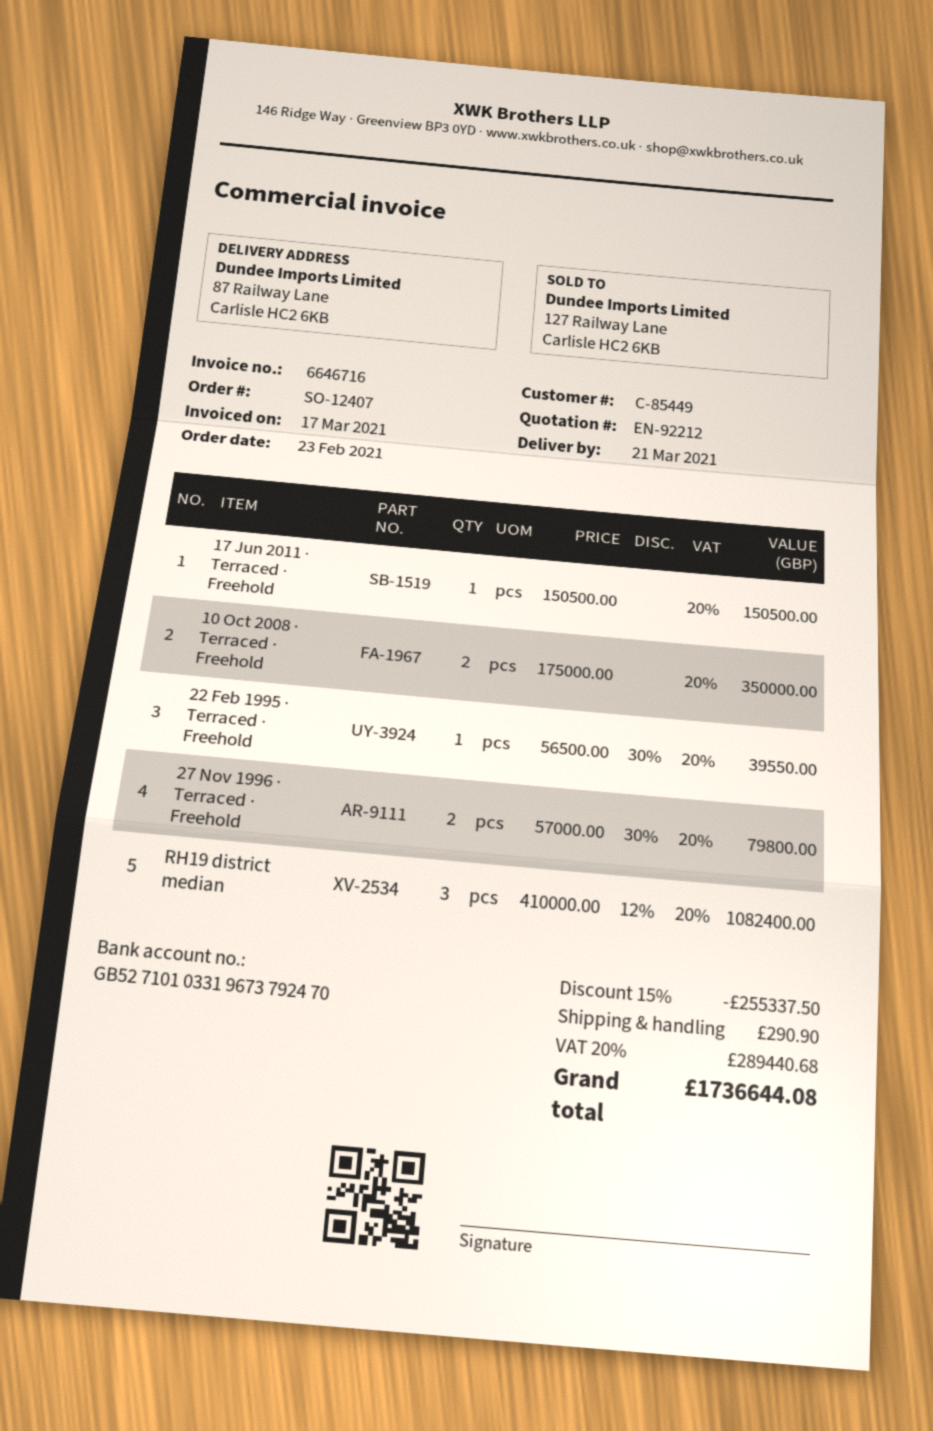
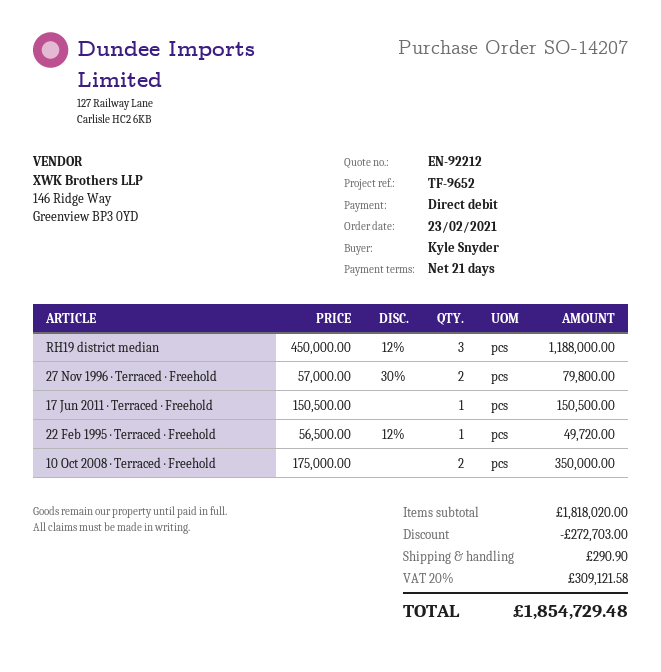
order number: SO-12407 -> SO-14207
22 Feb 1995 · Terraced · Freehold: 1 x 56500.00 - 30% = 39550.00 -> 1 x 56500.00 - 12% = 49720.00
RH19 district median: 3 x 410000.00 - 12% = 1082400.00 -> 3 x 450000.00 - 12% = 1188000.00
discount: 255337.50 -> 272703.00
tax: 20% = 289440.68 -> 20% = 309121.58
total: 1736644.08 -> 1854729.48

